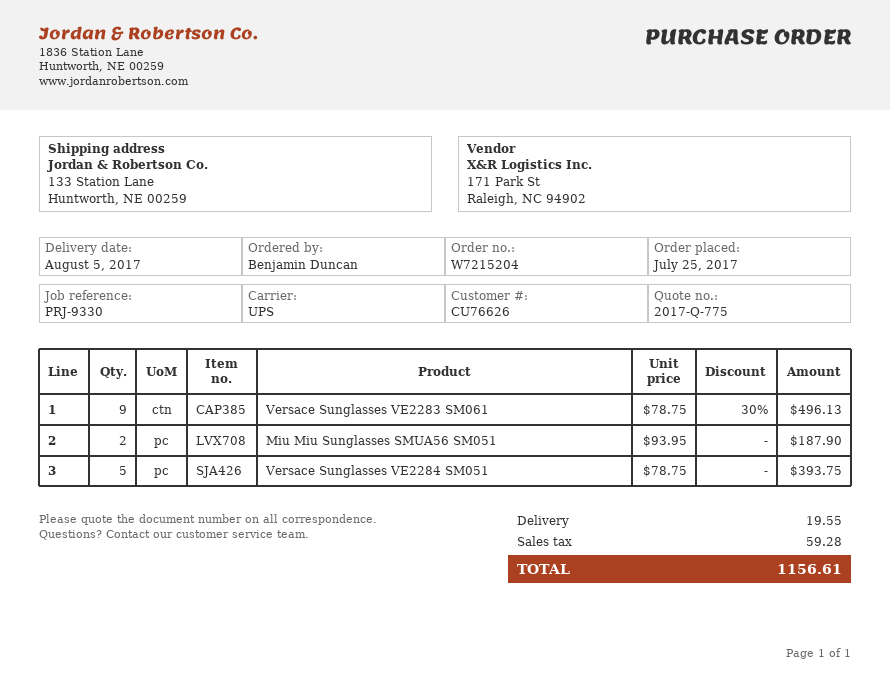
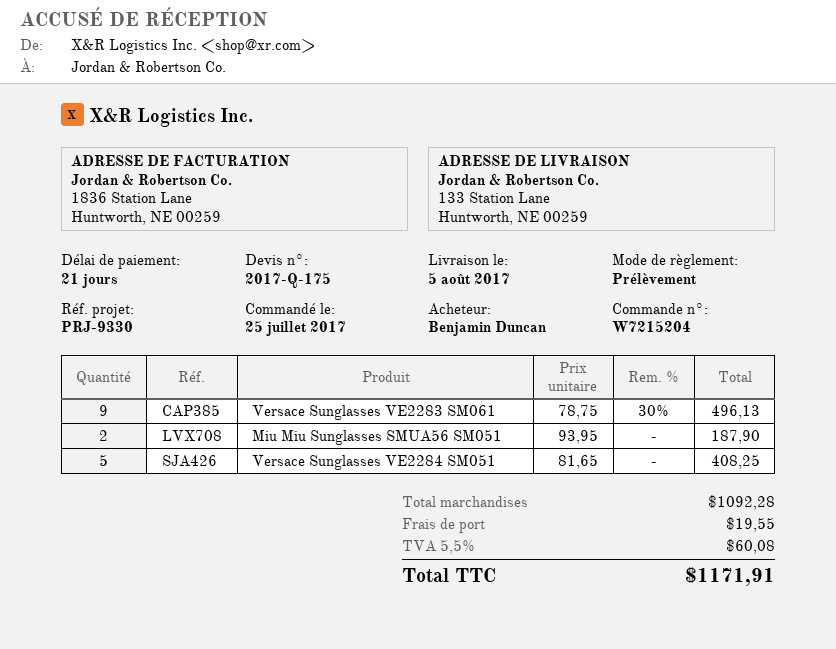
quote number: 2017-Q-775 -> 2017-Q-175
Versace Sunglasses VE2284 SM051: 5 x 78.75 = 393.75 -> 5 x 81.65 = 408.25
tax: 59.28 -> 60.08
total: 1156.61 -> 1171.91

